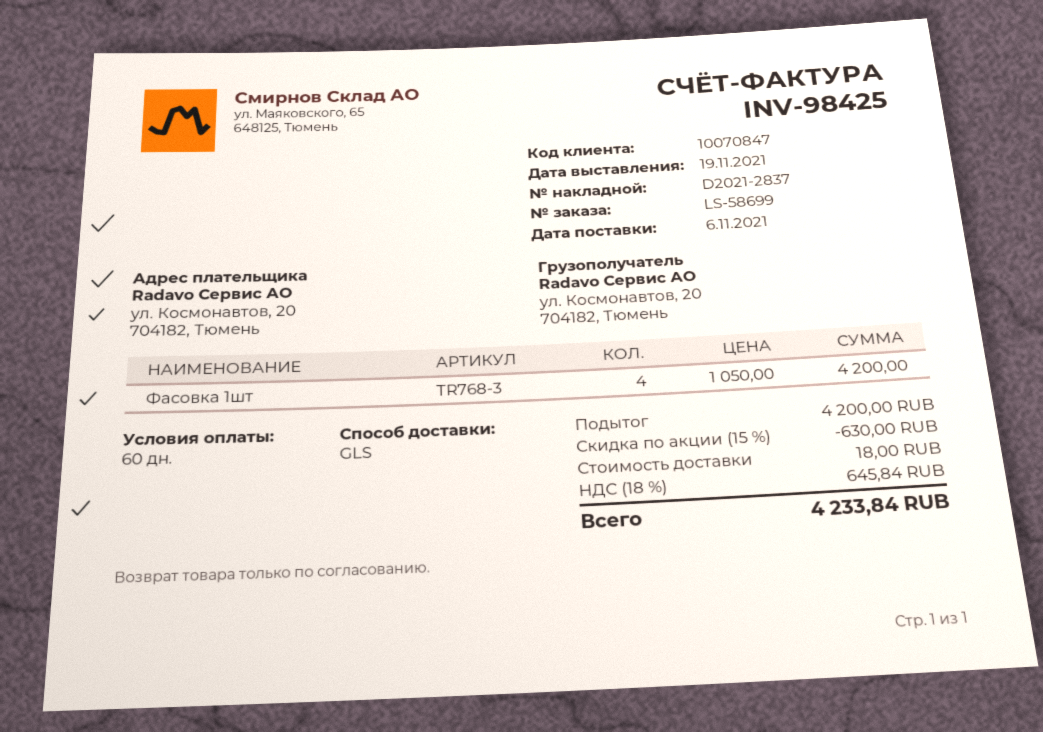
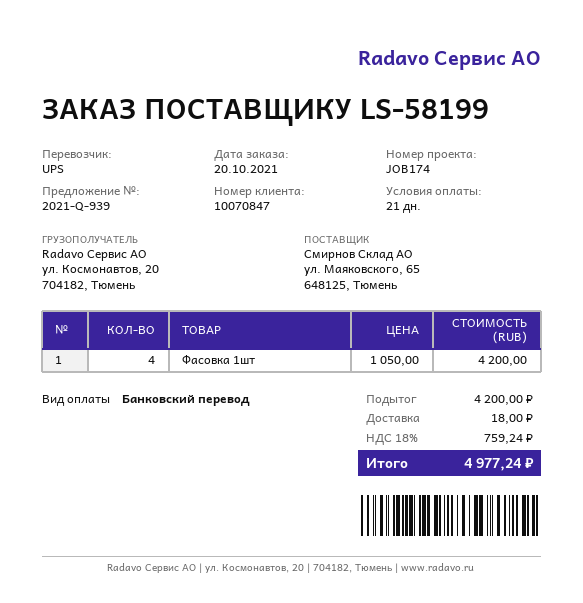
order number: LS-58699 -> LS-58199
payment terms: 60 days -> 21 days
shipping method: GLS -> UPS
discount: 15% = 630.00 -> none
tax: 18% = 645.84 -> 18% = 759.24
total: 4233.84 -> 4977.24

